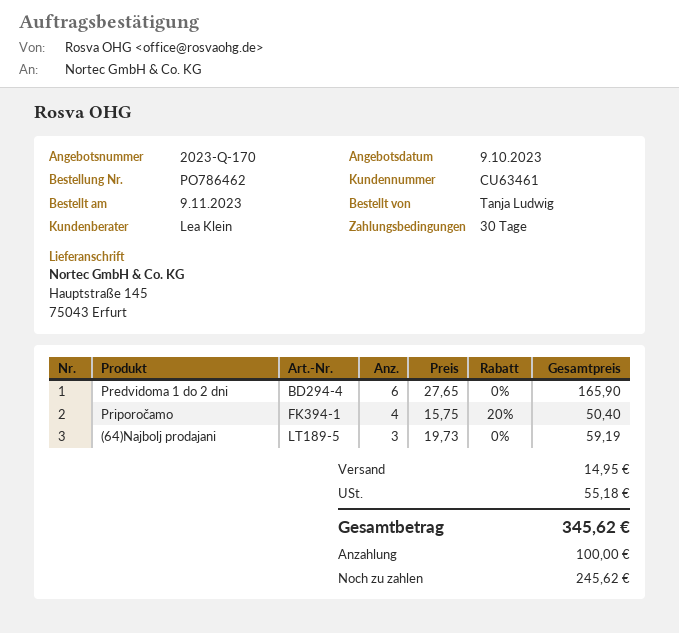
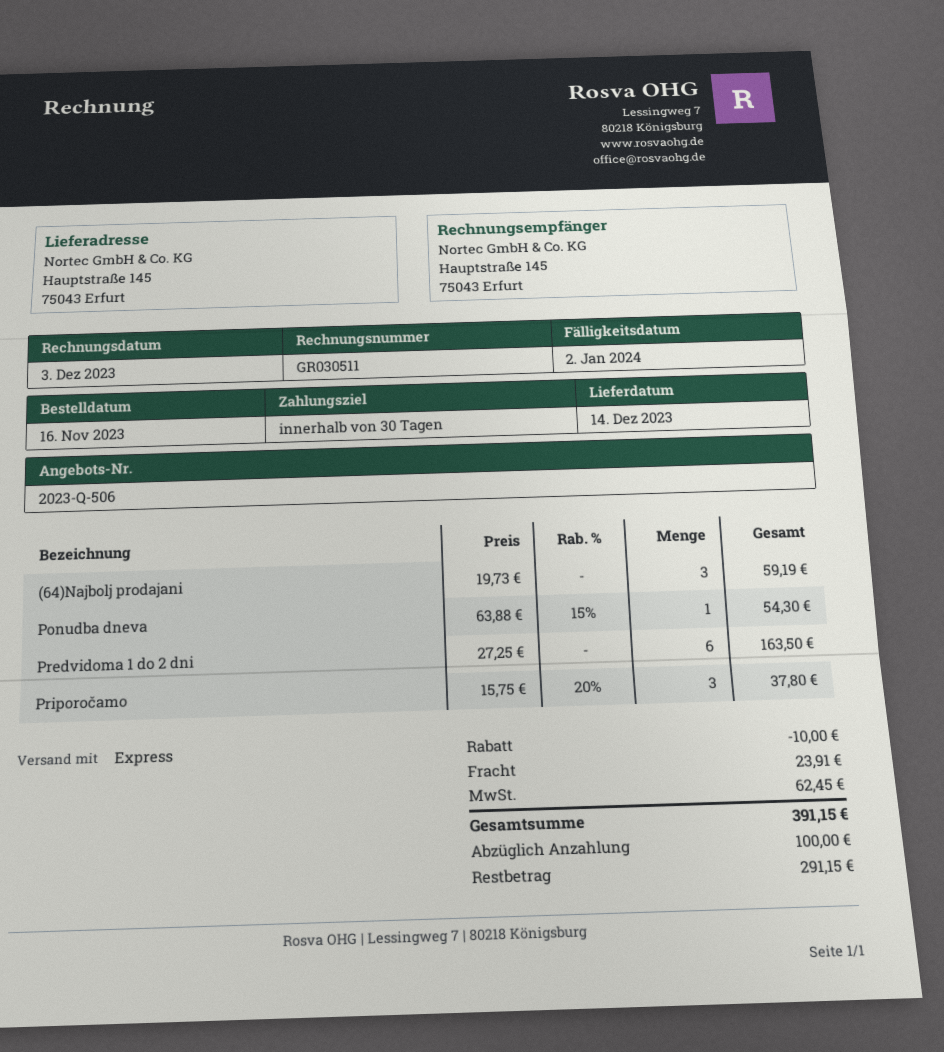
quote number: 2023-Q-170 -> 2023-Q-506
order date: 2023-11-09 -> 2023-11-16
Predvidoma 1 do 2 dni: 6 x 27.65 = 165.90 -> 6 x 27.25 = 163.50
Priporočamo: 4 x 15.75 - 20% = 50.40 -> 3 x 15.75 - 20% = 37.80
Ponudba dneva: none -> 1 x 63.88 - 15% = 54.30
discount: none -> 10.00
shipping: 14.95 -> 23.91
tax: 55.18 -> 62.45
total: 345.62 -> 391.15
balance: 245.62 -> 291.15

